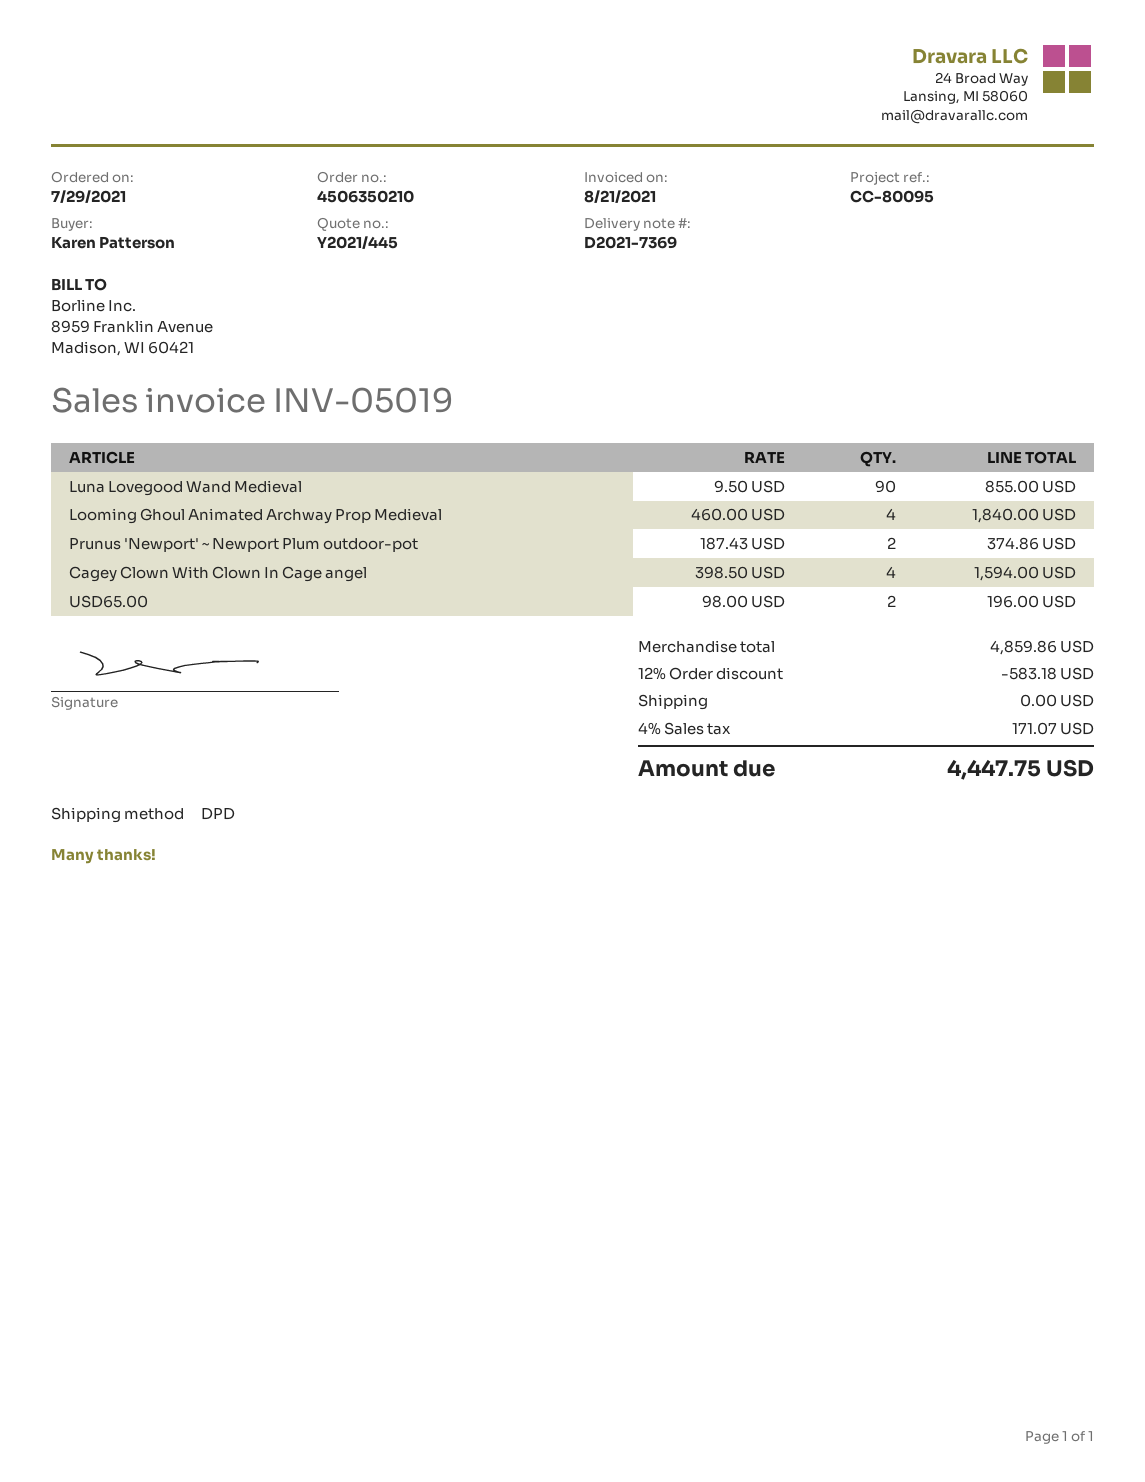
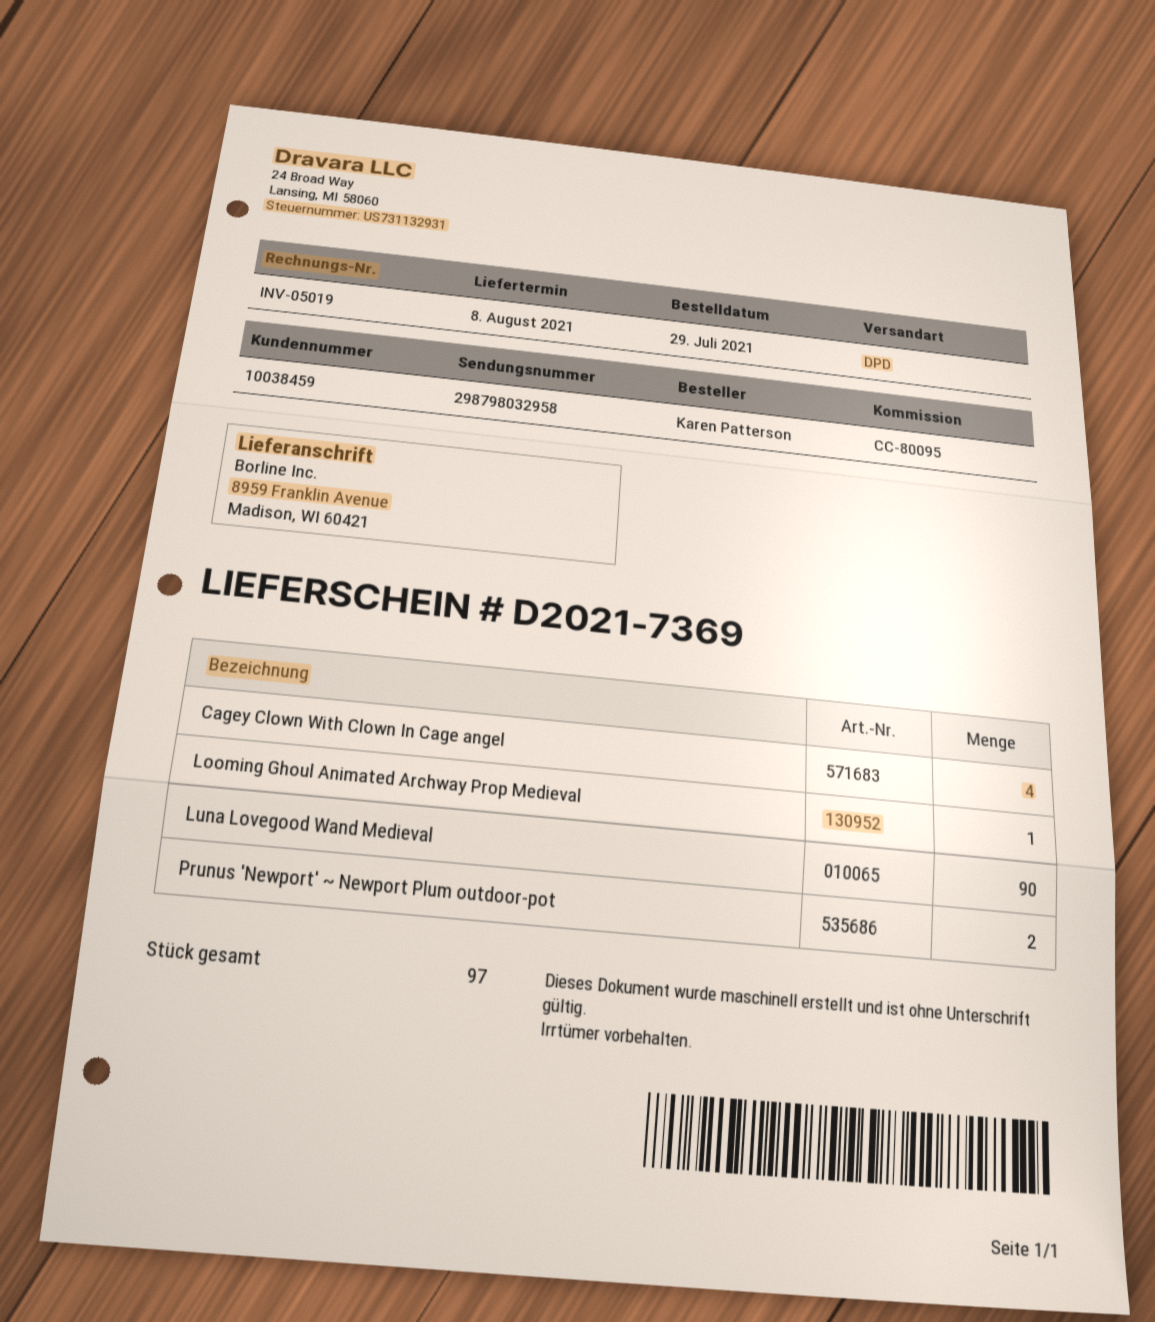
Looming Ghoul Animated Archway Prop Medieval: 4 -> 1
USD65.00: 2 -> none

